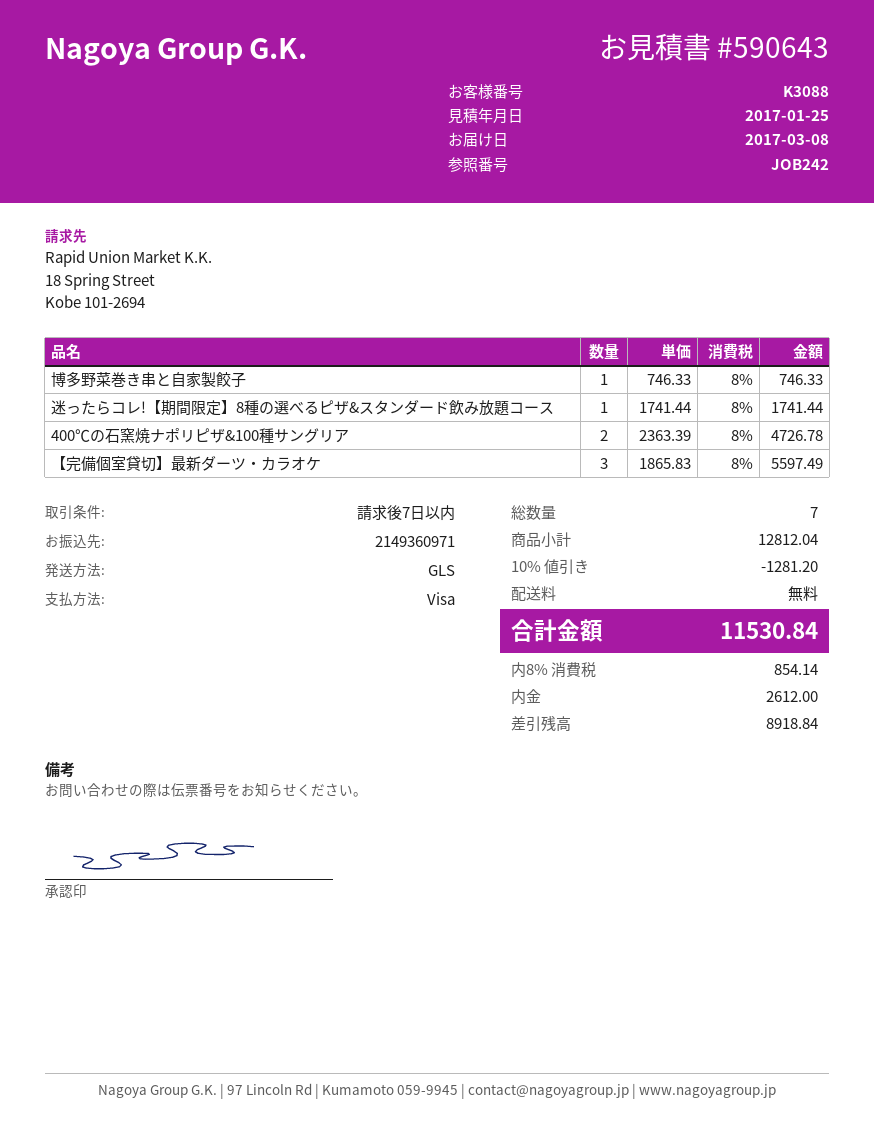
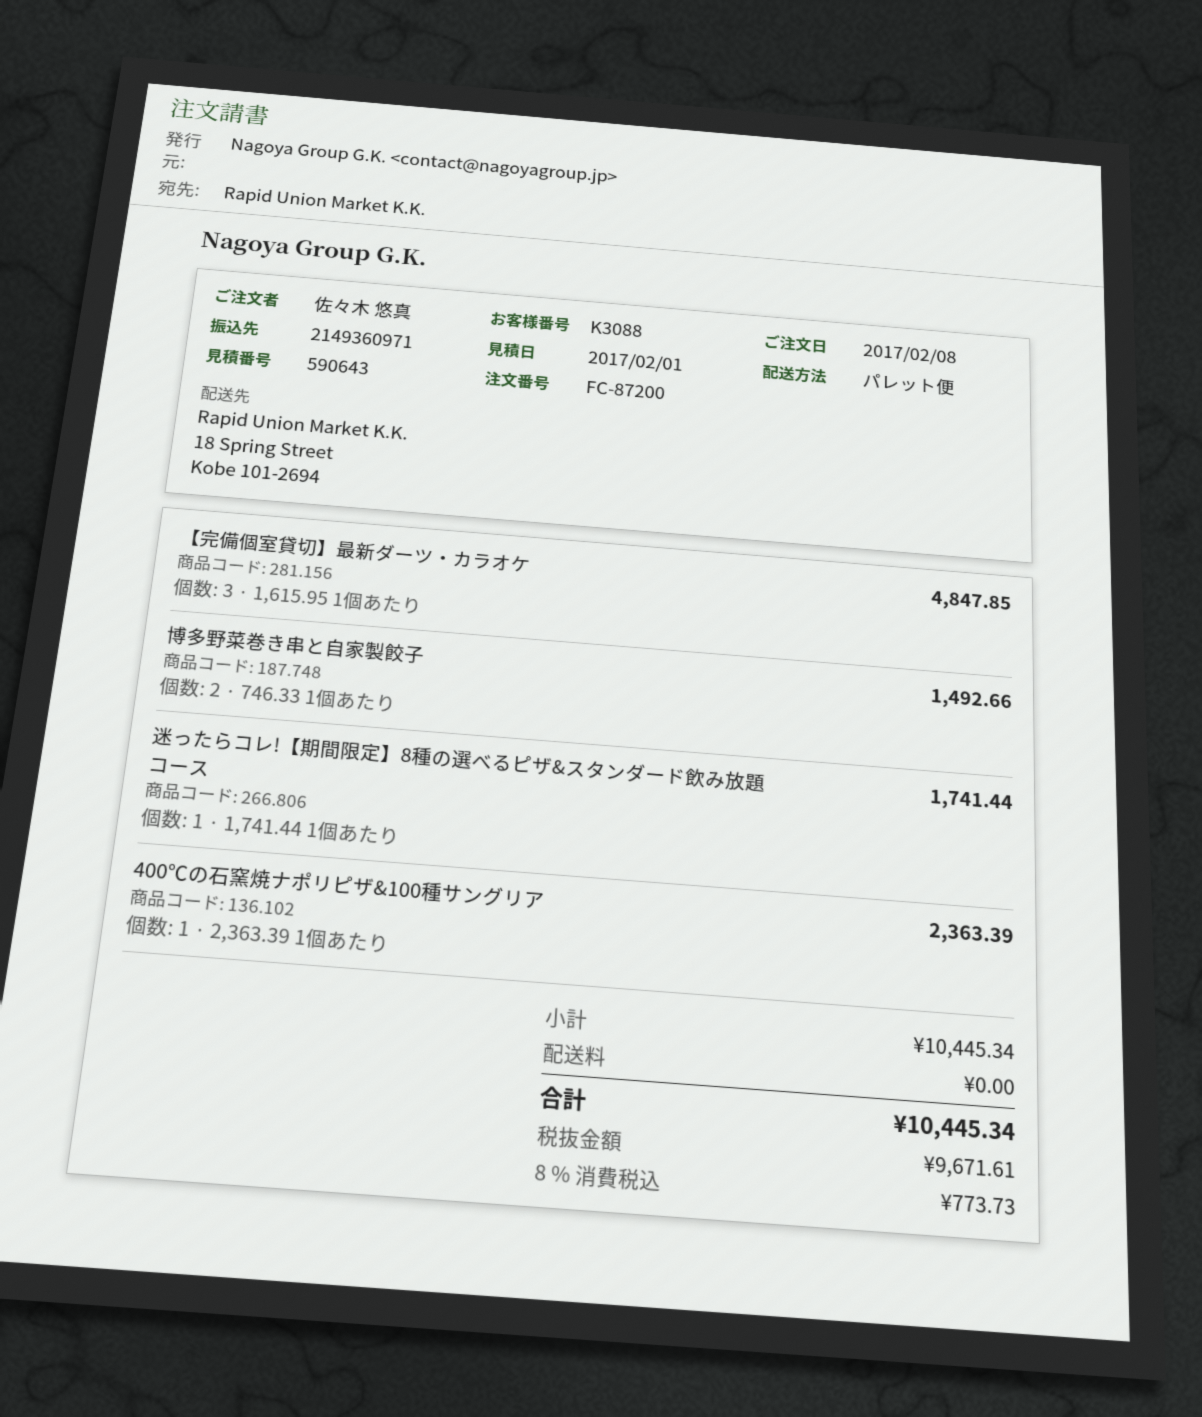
quote date: 2017-01-25 -> 2017-02-01
shipping method: GLS -> pallet freight
博多野菜巻き串と自家製餃子: 1 x 746.33 = 746.33 -> 2 x 746.33 = 1492.66
400℃の石窯焼ナポリピザ&100種サングリア: 2 x 2363.39 = 4726.78 -> 1 x 2363.39 = 2363.39
【完備個室貸切】最新ダーツ・カラオケ: 3 x 1865.83 = 5597.49 -> 3 x 1615.95 = 4847.85
subtotal: 12812.04 -> 10445.34
discount: 10% = 1281.20 -> none
tax: 8% = 854.14 -> 8% = 773.73
total: 11530.84 -> 10445.34

